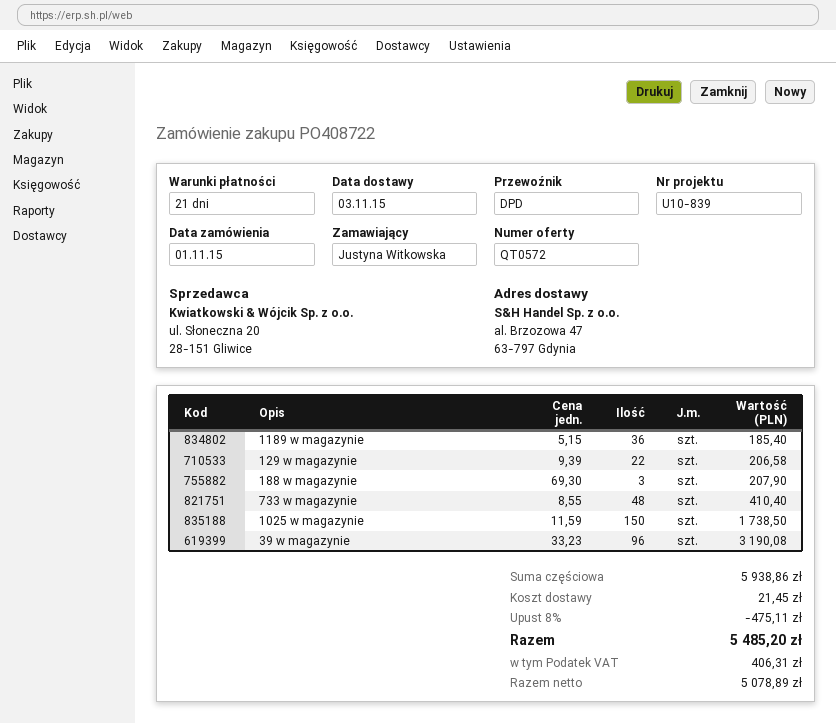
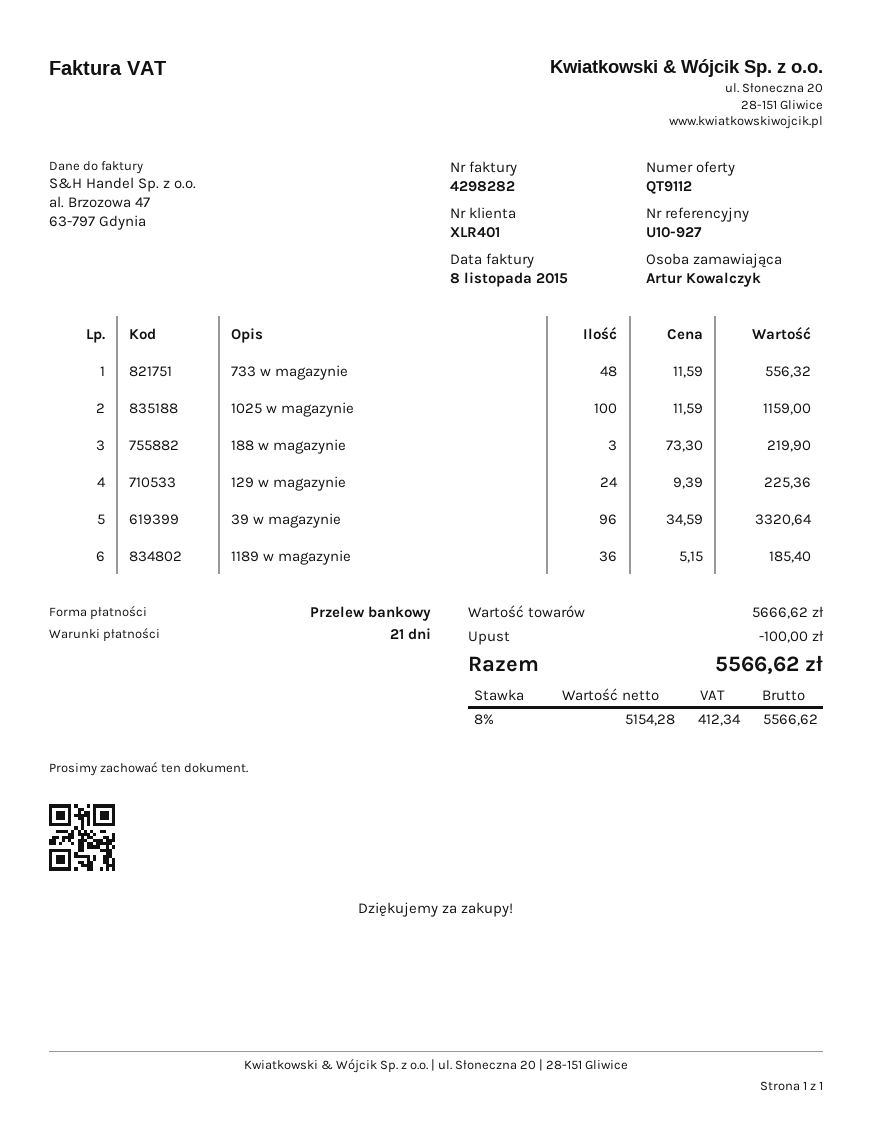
quote number: QT0572 -> QT9112
reference: U10-839 -> U10-927
ordered by: Justyna Witkowska -> Artur Kowalczyk
129 w magazynie: 22 x 9.39 = 206.58 -> 24 x 9.39 = 225.36
188 w magazynie: 3 x 69.30 = 207.90 -> 3 x 73.30 = 219.90
733 w magazynie: 48 x 8.55 = 410.40 -> 48 x 11.59 = 556.32
1025 w magazynie: 150 x 11.59 = 1738.50 -> 100 x 11.59 = 1159.00
39 w magazynie: 96 x 33.23 = 3190.08 -> 96 x 34.59 = 3320.64
subtotal: 5938.86 -> 5666.62
discount: 475.11 -> 100.00
shipping: 21.45 -> none
net: 5078.89 -> 5154.28
tax: 406.31 -> 412.34
total: 5485.20 -> 5566.62

